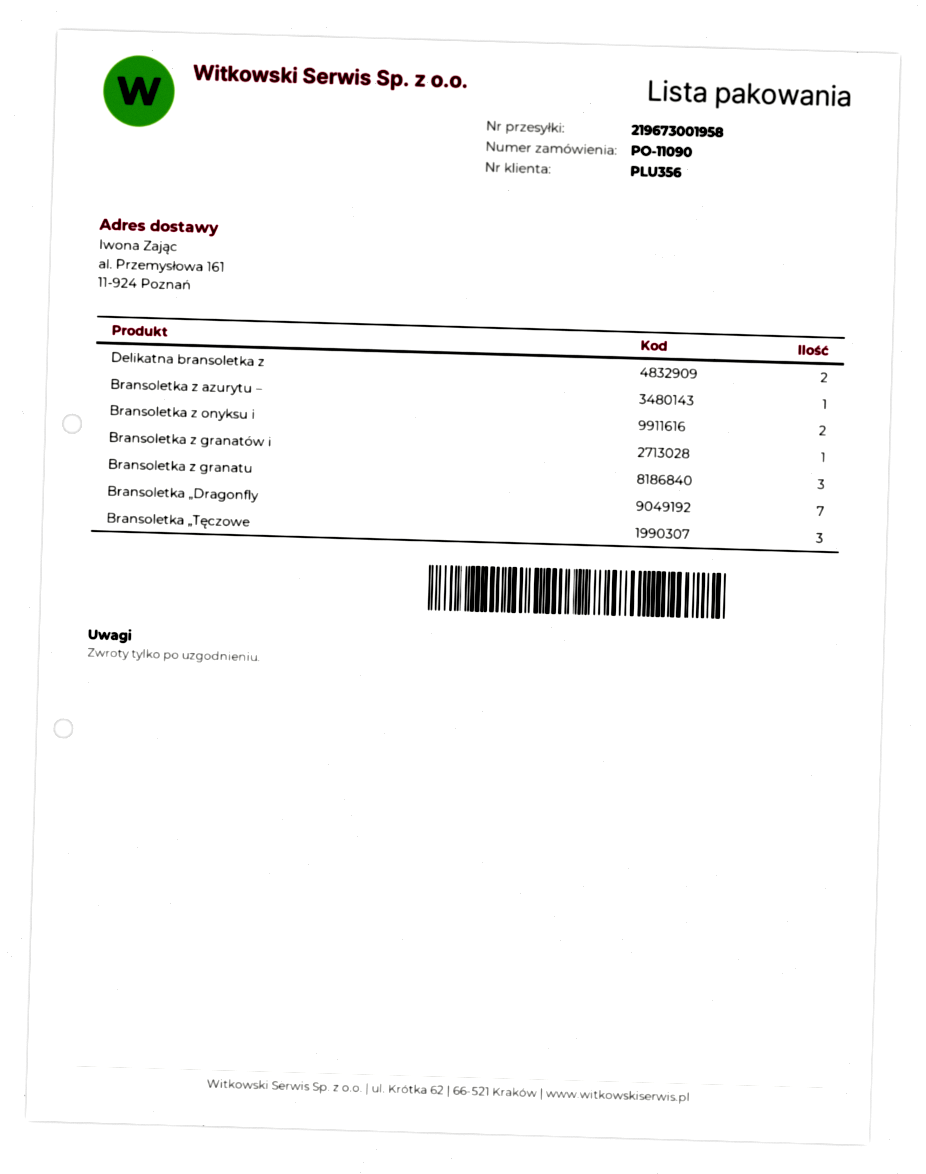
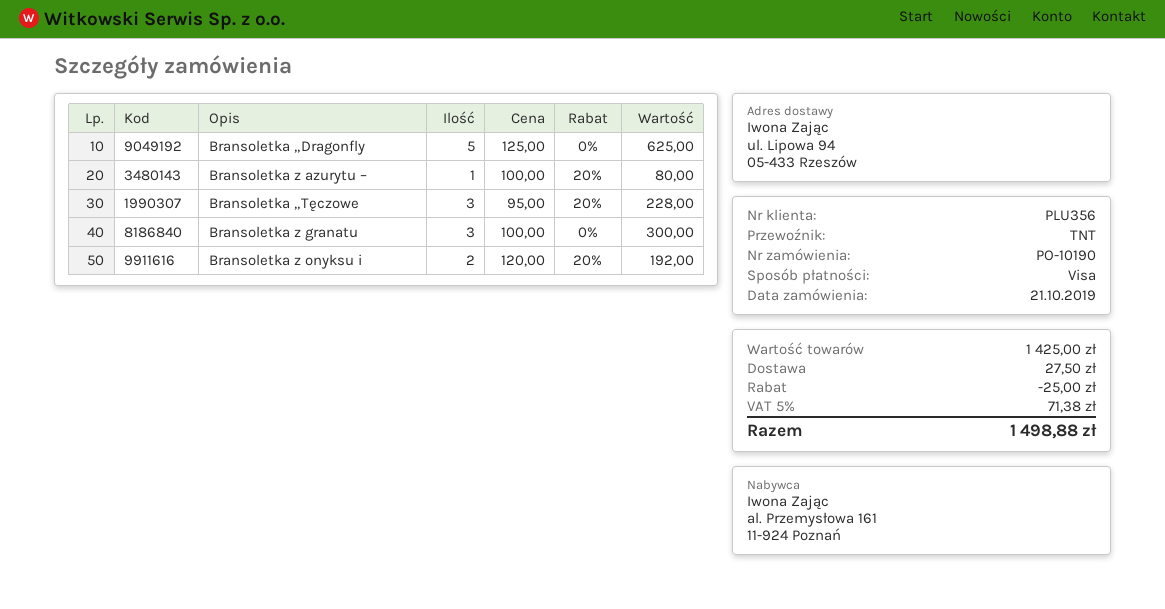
order number: PO-11090 -> PO-10190
ship to: al. Przemysłowa 161, 11-924 Poznań -> ul. Lipowa 94, 05-433 Rzeszów
Delikatna bransoletka z: 2 -> none
Bransoletka z granatów i: 1 -> none
Bransoletka „Dragonfly: 7 -> 5

